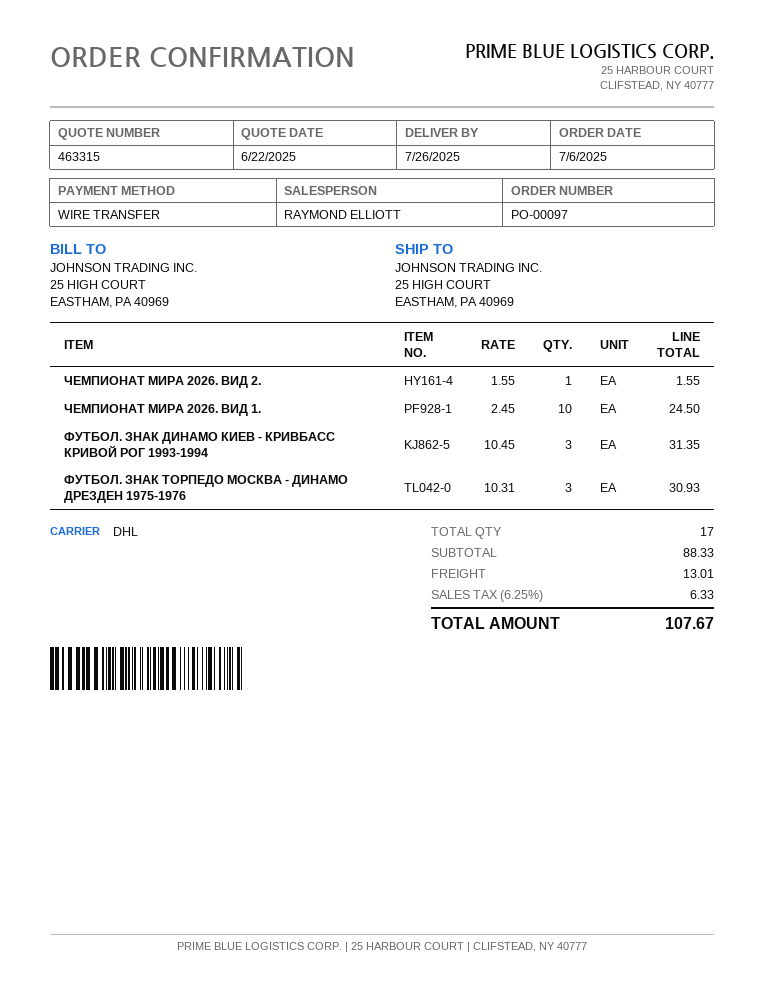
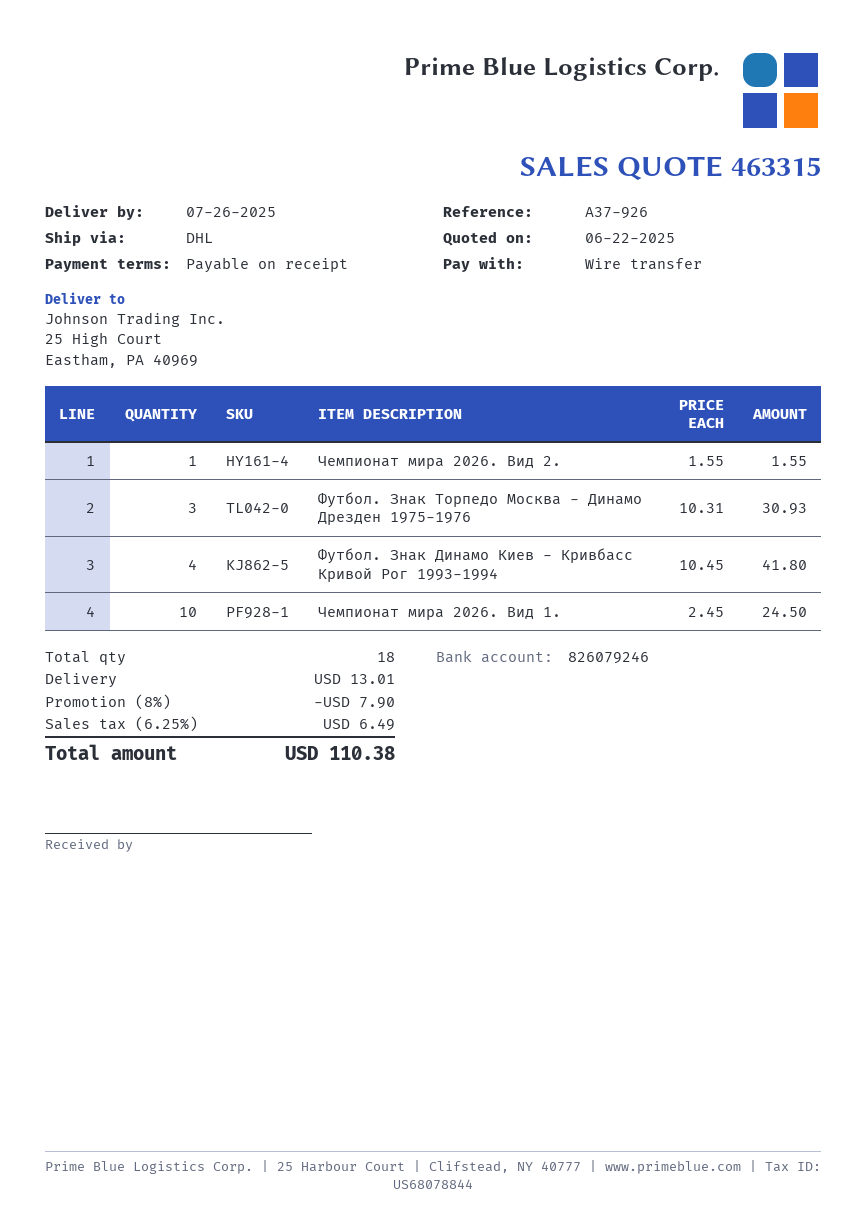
ФУТБОЛ. ЗНАК ДИНАМО КИЕВ - КРИВБАСС КРИВОЙ РОГ 1993-1994: 3 x 10.45 = 31.35 -> 4 x 10.45 = 41.80
total quantity: 17 -> 18
discount: none -> 8% = 7.90
tax: 6.25% = 6.33 -> 6.25% = 6.49
total: 107.67 -> 110.38

